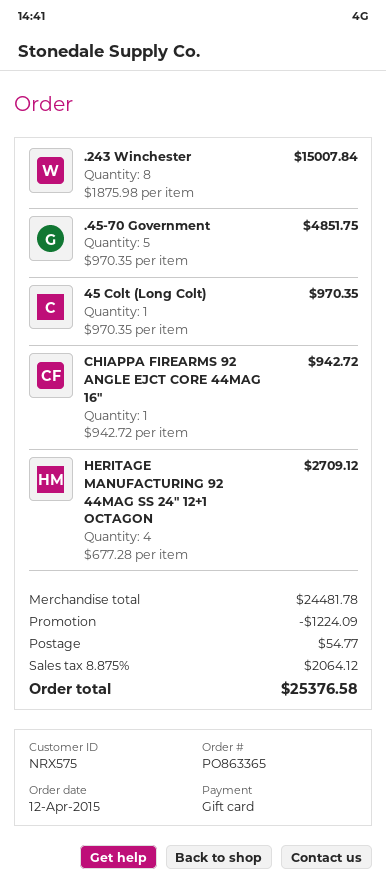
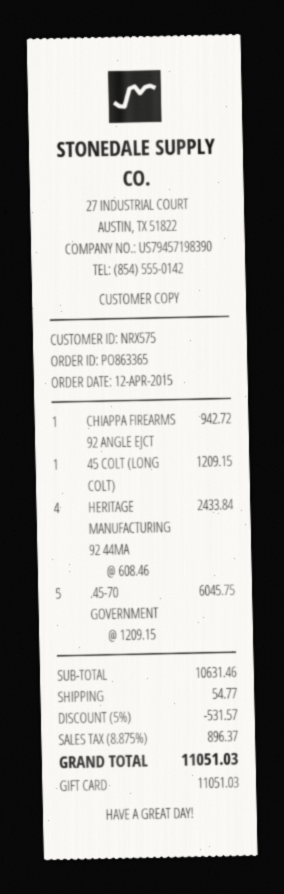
.243 Winchester: 8 x 1875.98 = 15007.84 -> none
.45-70 Government: 5 x 970.35 = 4851.75 -> 5 x 1209.15 = 6045.75
45 Colt (Long Colt): 1 x 970.35 = 970.35 -> 1 x 1209.15 = 1209.15
HERITAGE MANUFACTURING 92 44MAG SS 24″ 12+1 OCTAGON: 4 x 677.28 = 2709.12 -> 4 x 608.46 = 2433.84
subtotal: 24481.78 -> 10631.46
discount: 1224.09 -> 531.57
tax: 8.875% = 2064.12 -> 8.875% = 896.37
total: 25376.58 -> 11051.03

